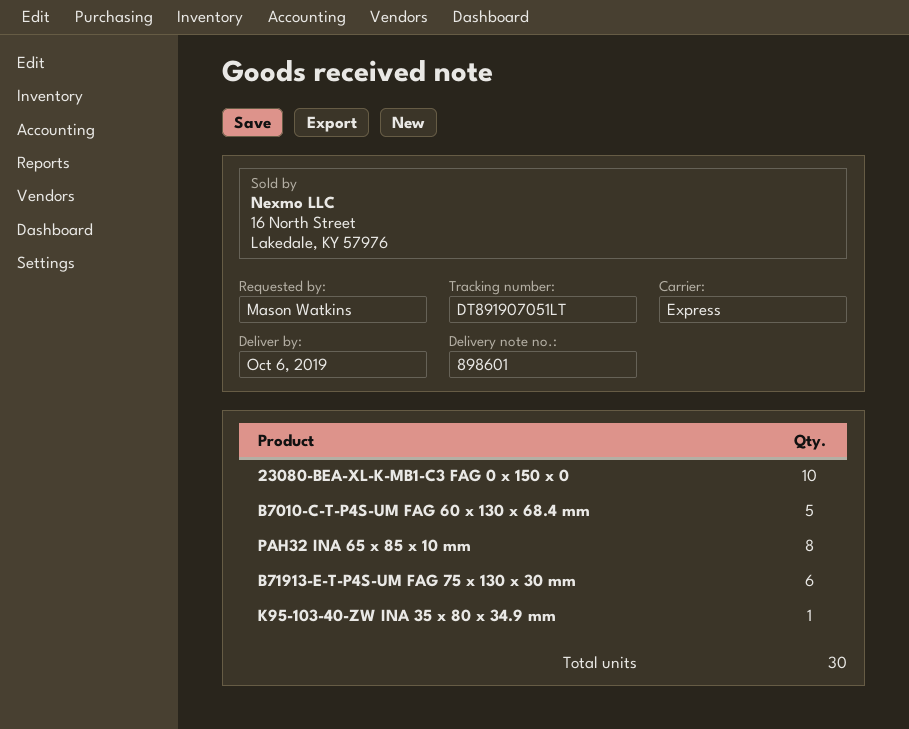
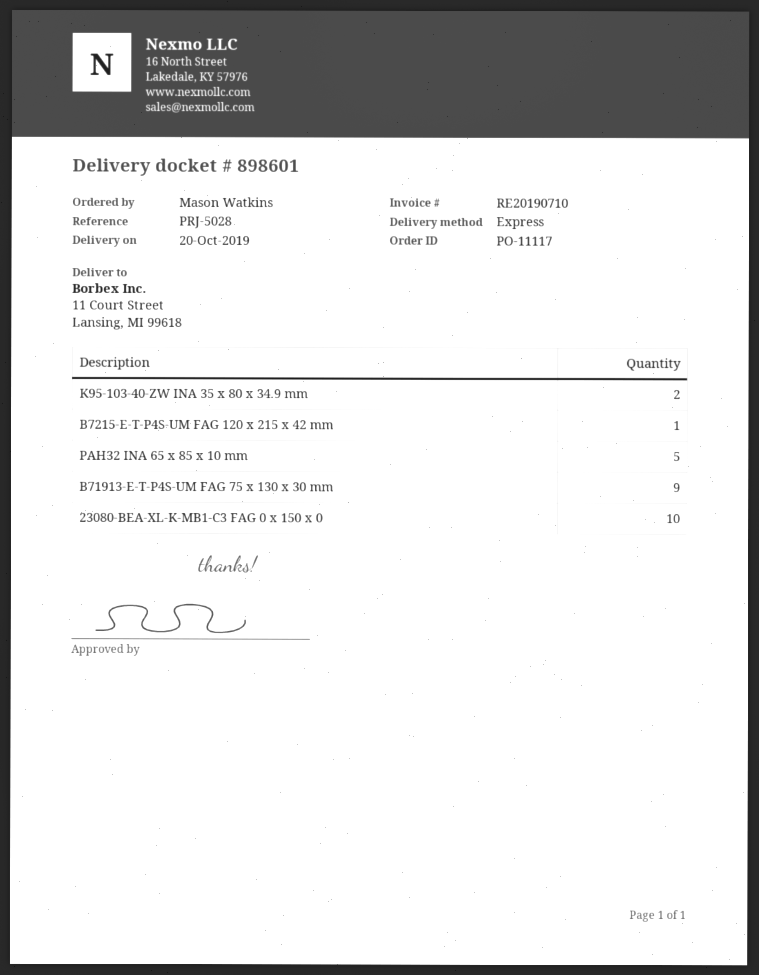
delivery date: 2019-10-06 -> 2019-10-20
B7010-C-T-P4S-UM FAG 60 x 130 x 68.4 mm: 5 -> none
PAH32 INA 65 x 85 x 10 mm: 8 -> 5
B71913-E-T-P4S-UM FAG 75 x 130 x 30 mm: 6 -> 9
K95-103-40-ZW INA 35 x 80 x 34.9 mm: 1 -> 2
B7215-E-T-P4S-UM FAG 120 x 215 x 42 mm: none -> 1

